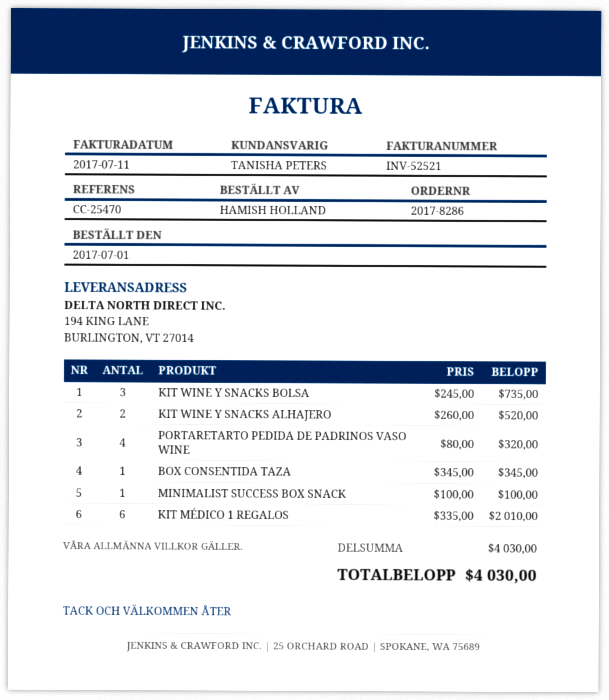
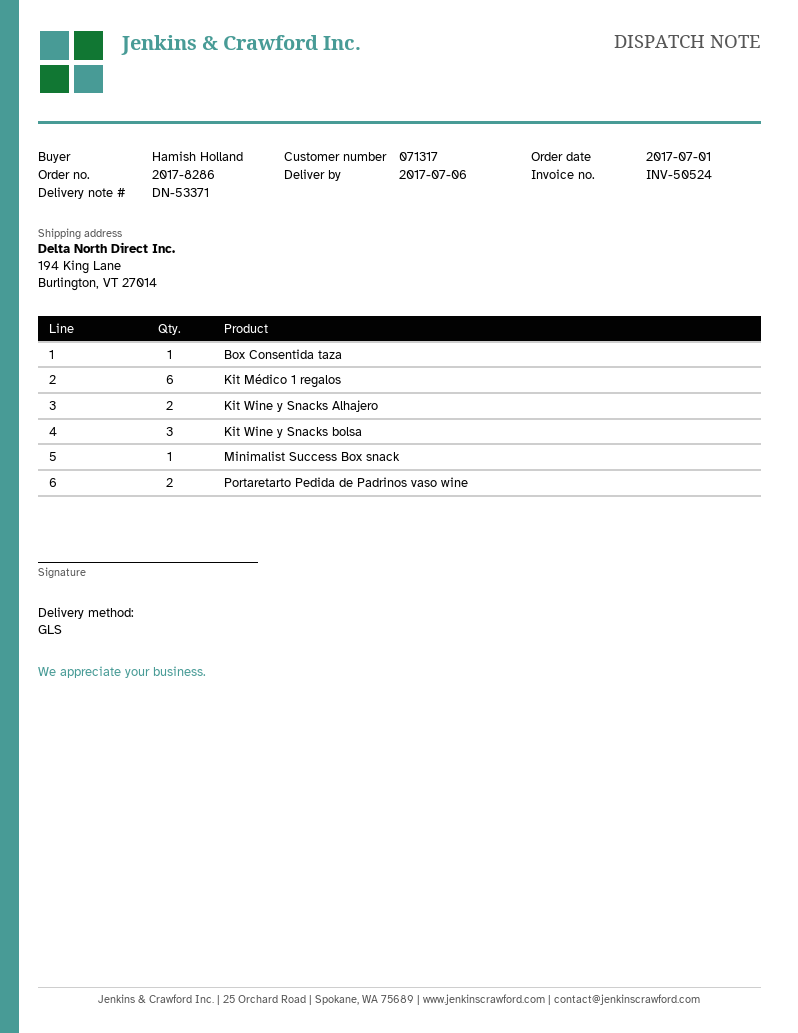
invoice number: INV-52521 -> INV-50524
PORTARETARTO PEDIDA DE PADRINOS VASO WINE: 4 -> 2

